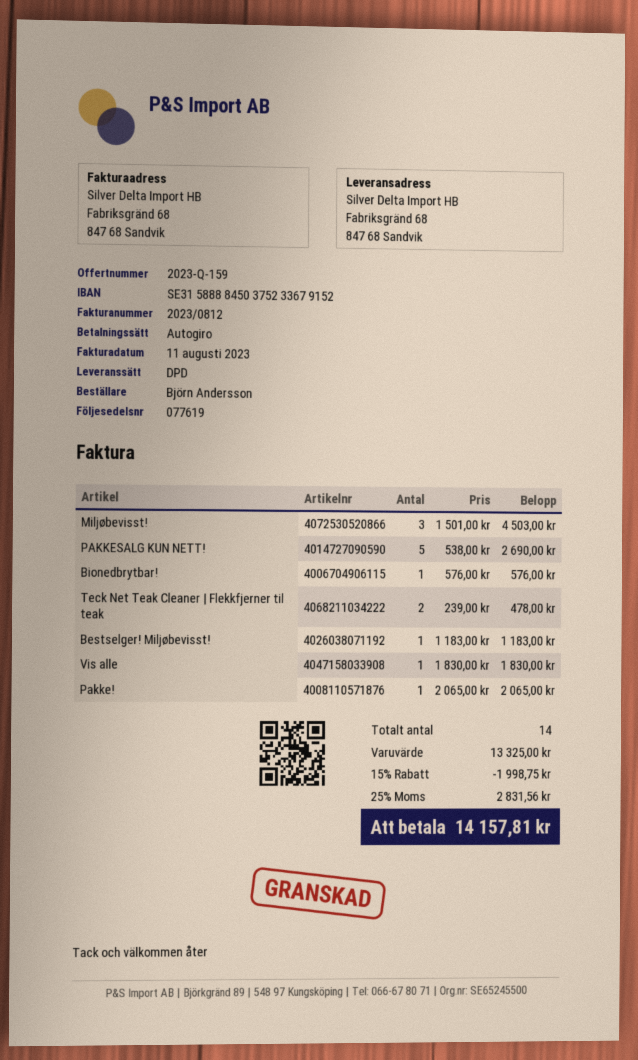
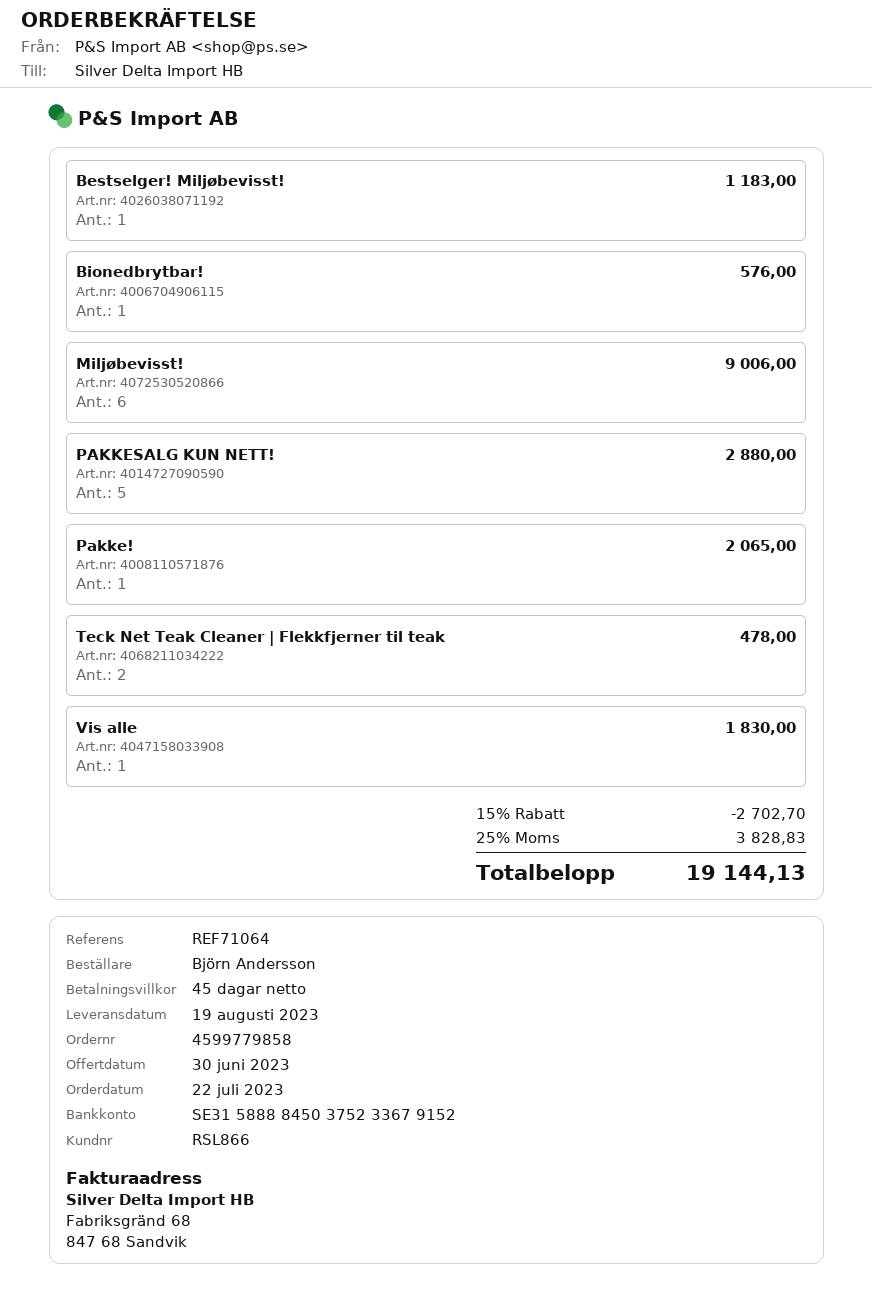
Miljøbevisst!: 3 for 4503.00 -> 6 for 9006.00
PAKKESALG KUN NETT!: 5 for 2690.00 -> 5 for 2880.00
discount: 15% = 1998.75 -> 15% = 2702.70
tax: 25% = 2831.56 -> 25% = 3828.83
total: 14157.81 -> 19144.13

